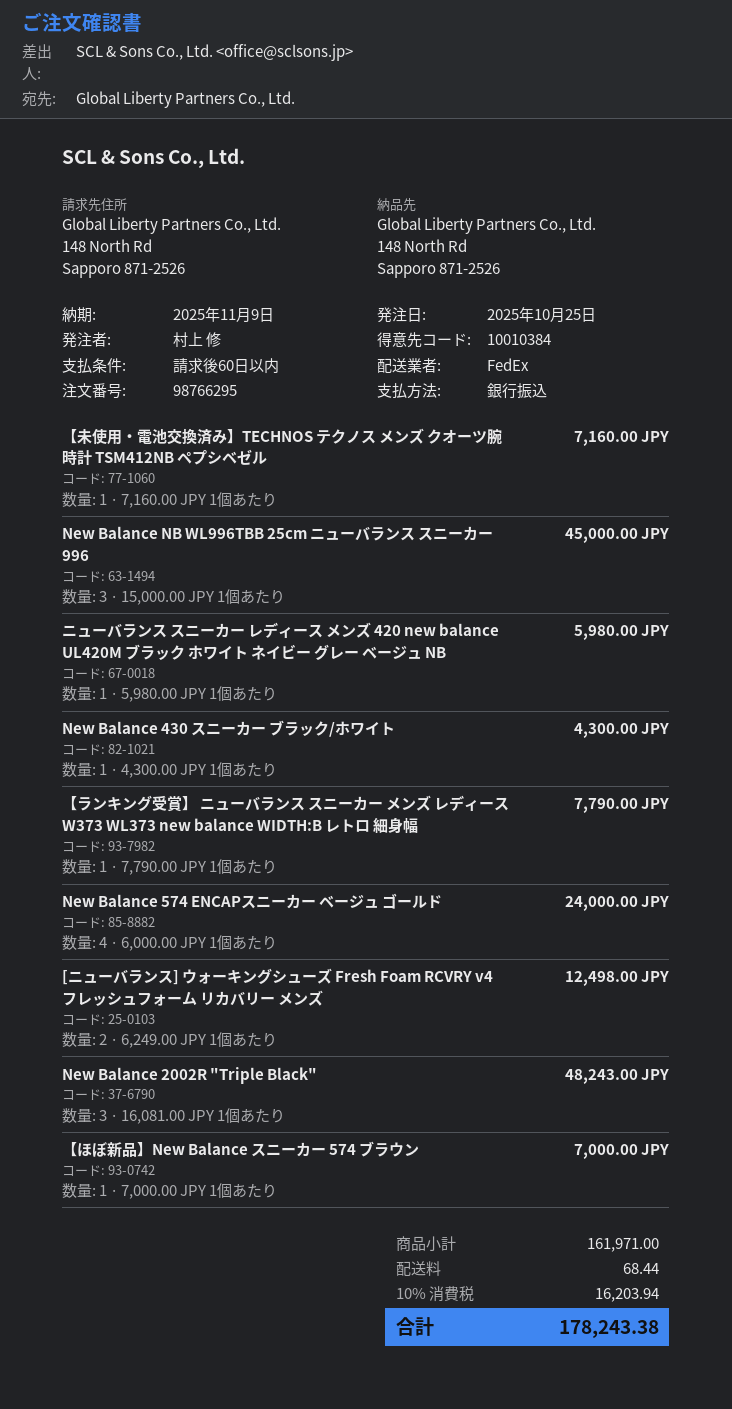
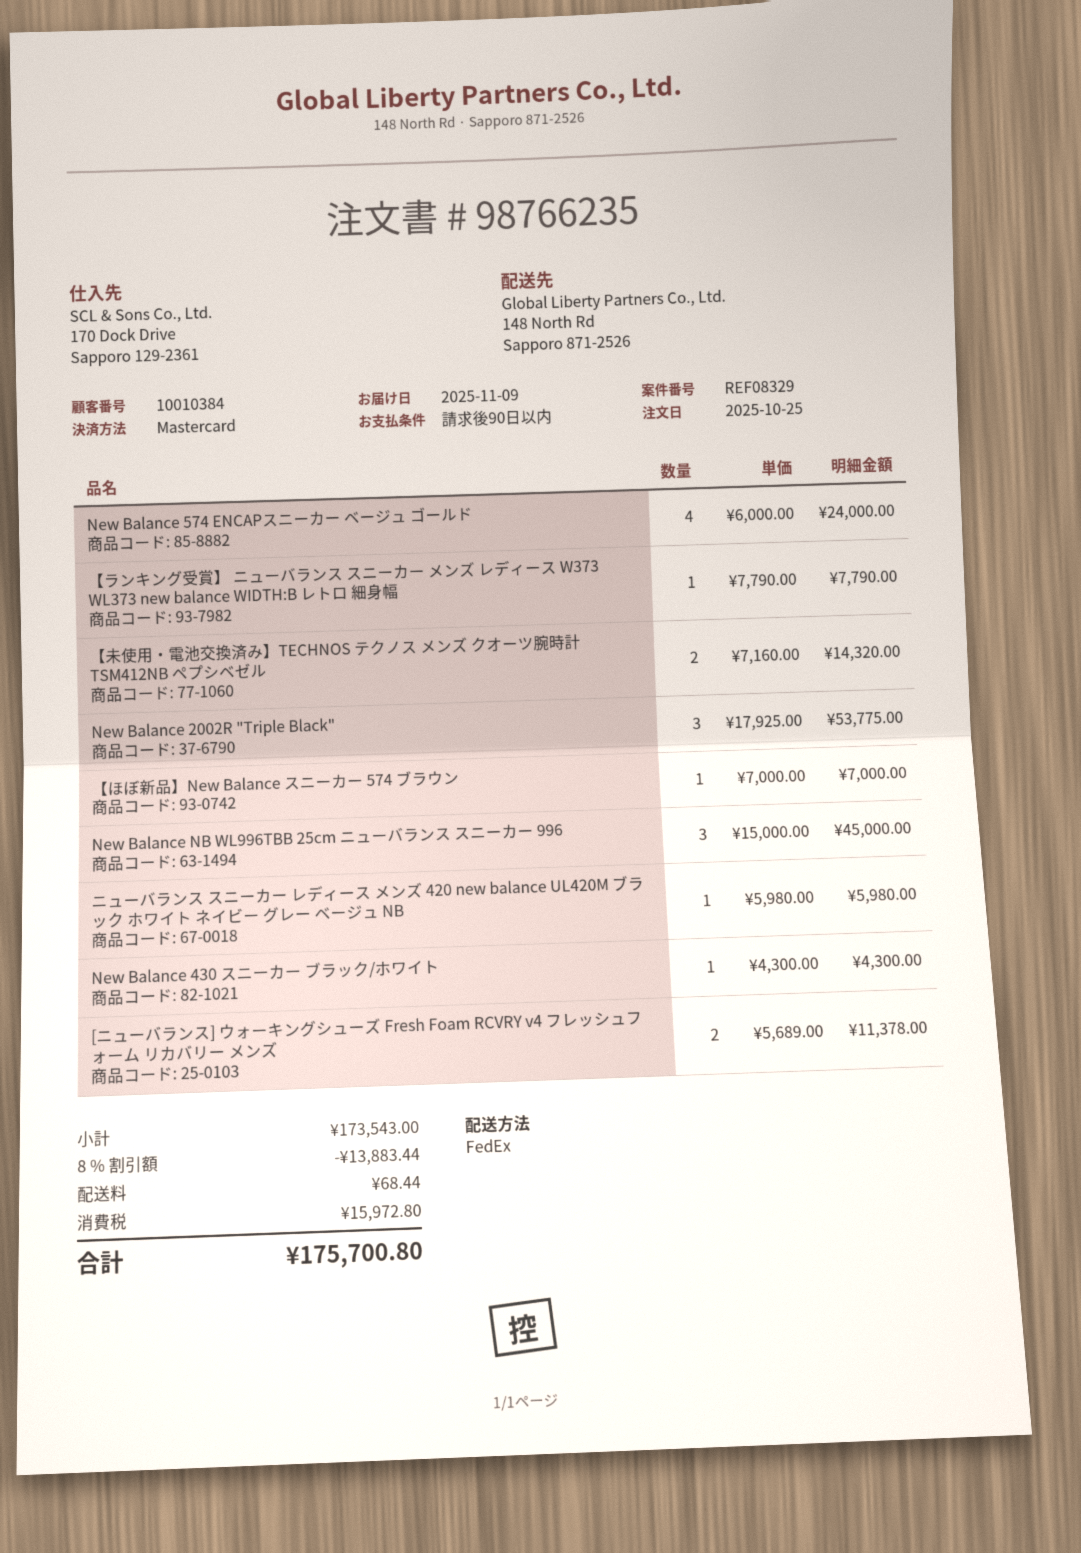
order number: 98766295 -> 98766235
payment terms: 60 days -> 90 days
payment method: bank transfer -> Mastercard
【未使用・電池交換済み】TECHNOS テクノス メンズ クオーツ腕時計 TSM412NB ペプシベゼル: 1 x 7160.00 = 7160.00 -> 2 x 7160.00 = 14320.00
[ニューバランス] ウォーキングシューズ Fresh Foam RCVRY v4 フレッシュフォーム リカバリー メンズ: 2 x 6249.00 = 12498.00 -> 2 x 5689.00 = 11378.00
New Balance 2002R "Triple Black": 3 x 16081.00 = 48243.00 -> 3 x 17925.00 = 53775.00
subtotal: 161971.00 -> 173543.00
discount: none -> 8% = 13883.44
tax: 16203.94 -> 15972.80
total: 178243.38 -> 175700.80

